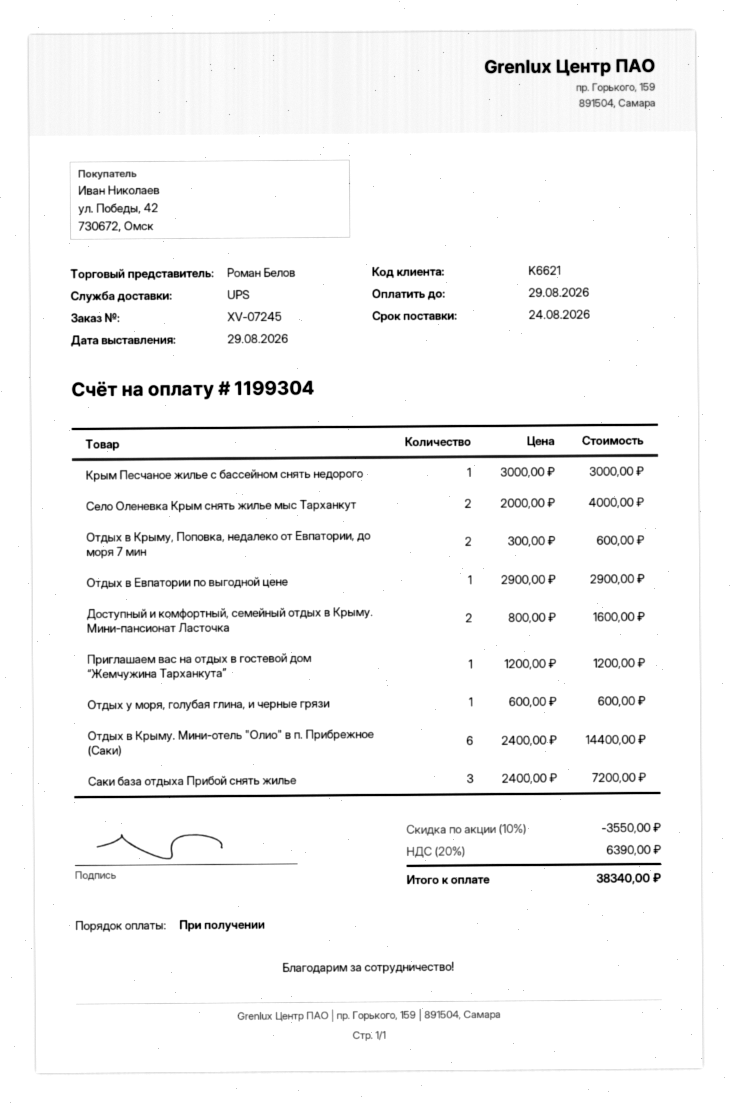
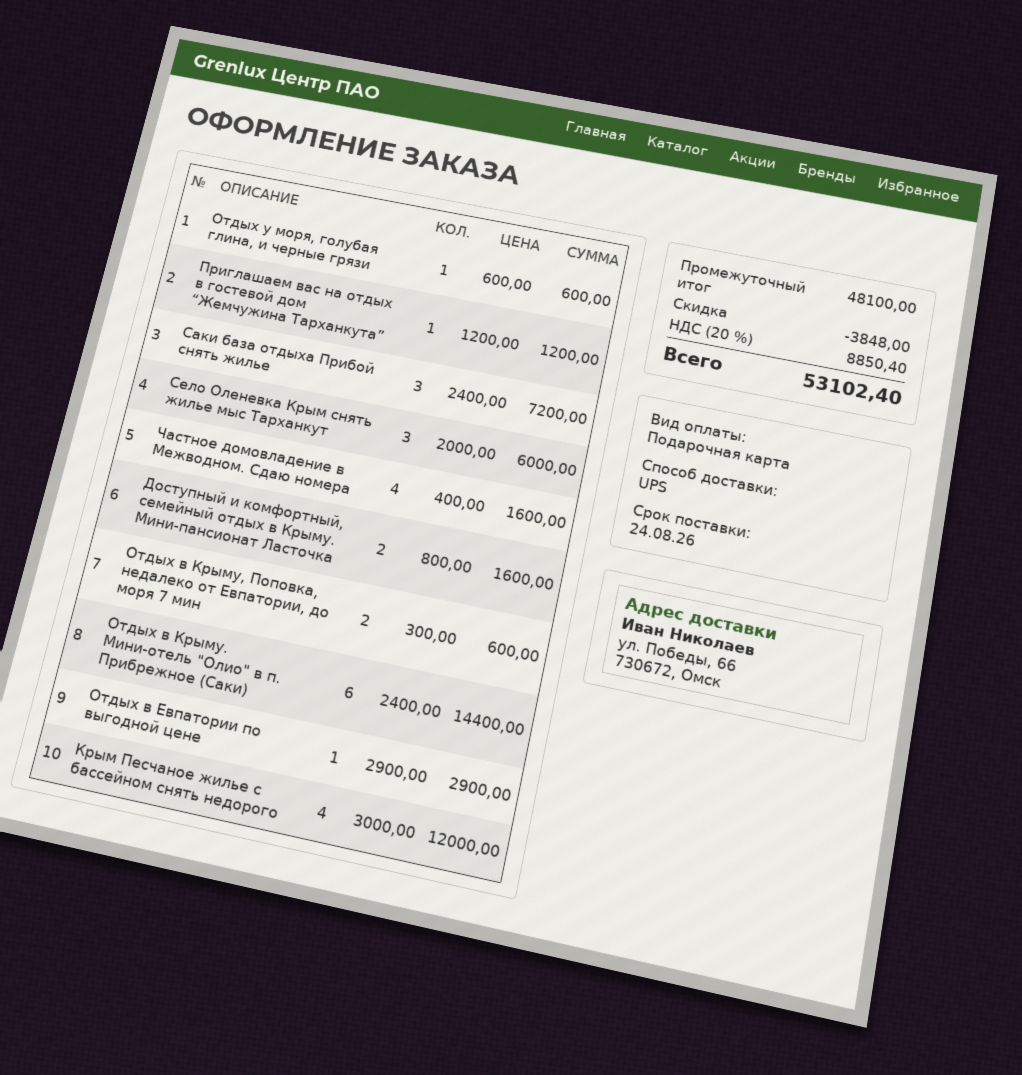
Крым Песчаное жилье с бассейном снять недорого: 1 x 3000.00 = 3000.00 -> 4 x 3000.00 = 12000.00
Село Оленевка Крым снять жилье мыс Тарханкут: 2 x 2000.00 = 4000.00 -> 3 x 2000.00 = 6000.00
Частное домовладение в Межводном. Сдаю номера: none -> 4 x 400.00 = 1600.00
discount: 3550.00 -> 3848.00
tax: 20% = 6390.00 -> 20% = 8850.40
total: 38340.00 -> 53102.40

